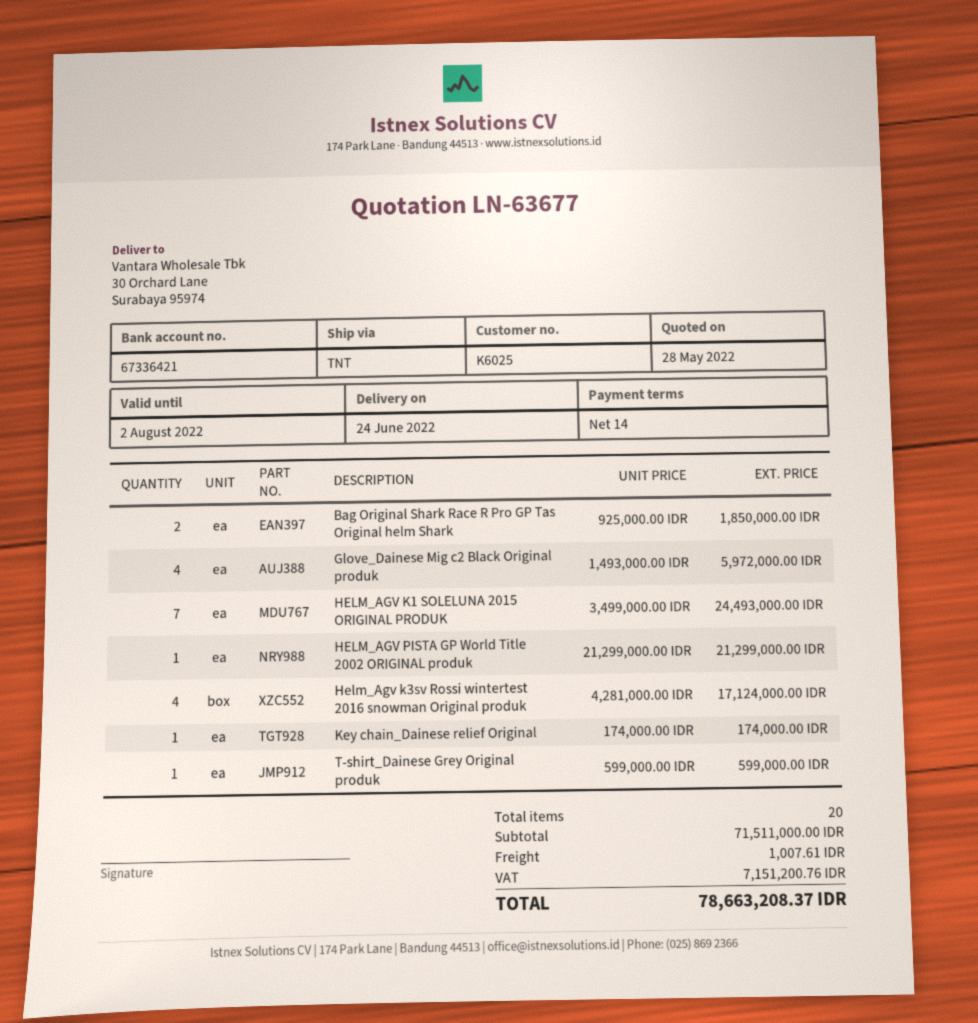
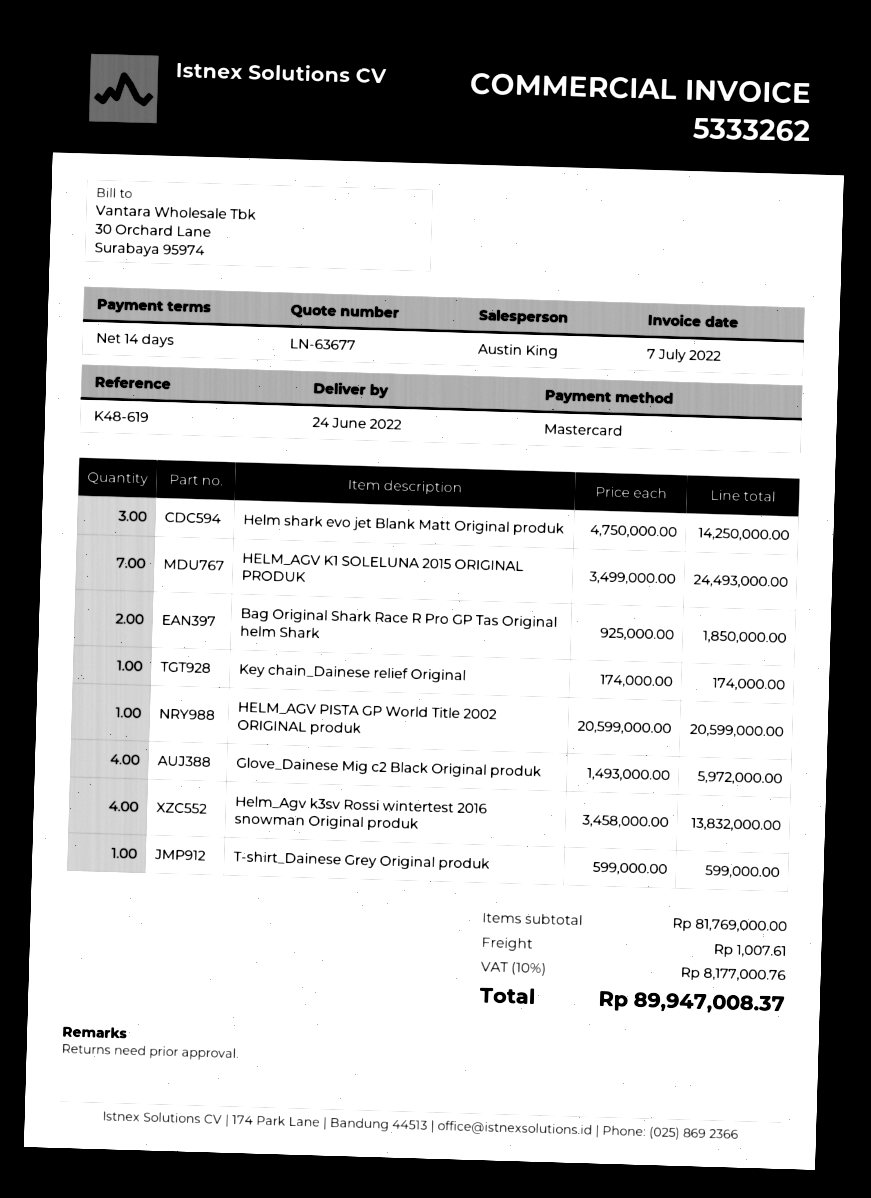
HELM_AGV PISTA GP World Title 2002 ORIGINAL produk: 1 x 21299000.00 = 21299000.00 -> 1 x 20599000.00 = 20599000.00
Helm_Agv k3sv Rossi wintertest 2016 snowman Original produk: 4 x 4281000.00 = 17124000.00 -> 4 x 3458000.00 = 13832000.00
Helm shark evo jet Blank Matt Original produk: none -> 3 x 4750000.00 = 14250000.00
subtotal: 71511000.00 -> 81769000.00
tax: 7151200.76 -> 8177000.76
total: 78663208.37 -> 89947008.37

